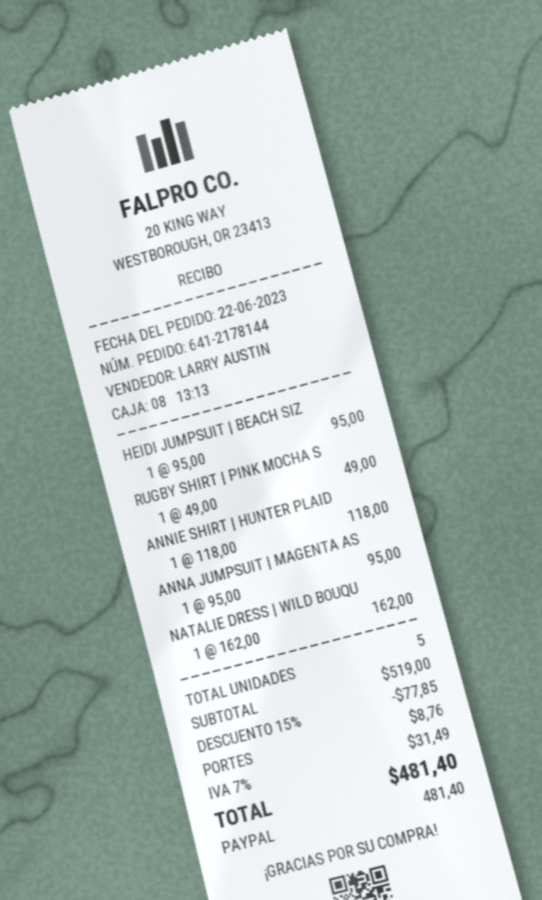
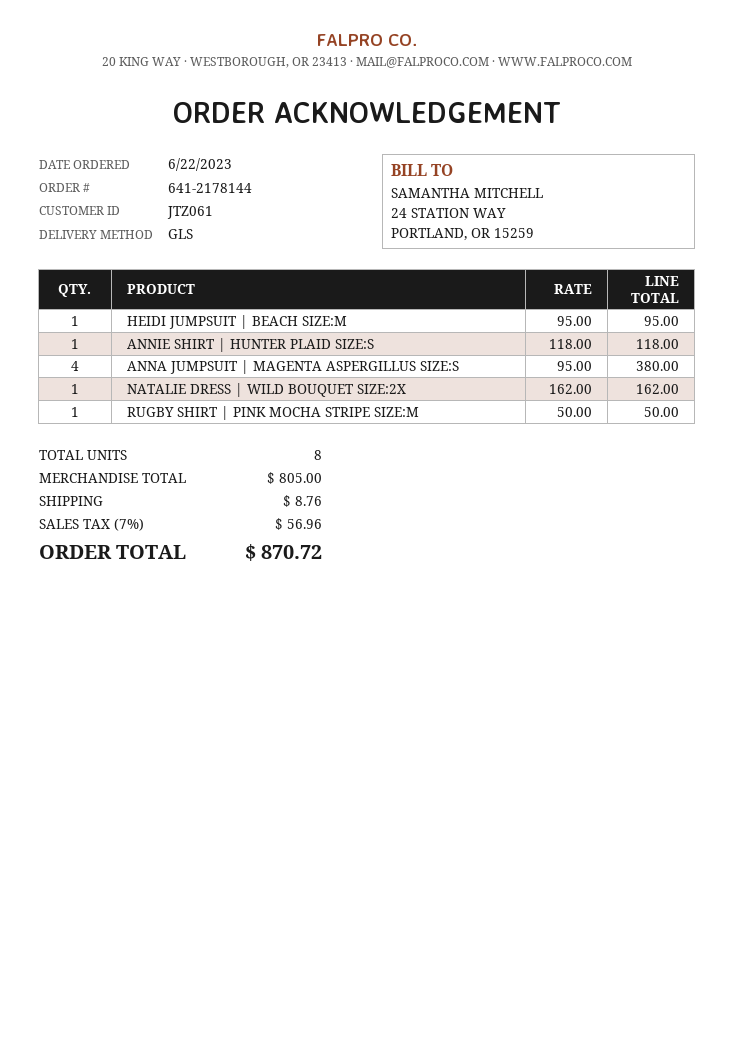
RUGBY SHIRT | PINK MOCHA S: 1 x 49.00 = 49.00 -> 1 x 50.00 = 50.00
ANNA JUMPSUIT | MAGENTA AS: 1 x 95.00 = 95.00 -> 4 x 95.00 = 380.00
total quantity: 5 -> 8
subtotal: 519.00 -> 805.00
discount: 15% = 77.85 -> none
tax: 7% = 31.49 -> 7% = 56.96
total: 481.40 -> 870.72

